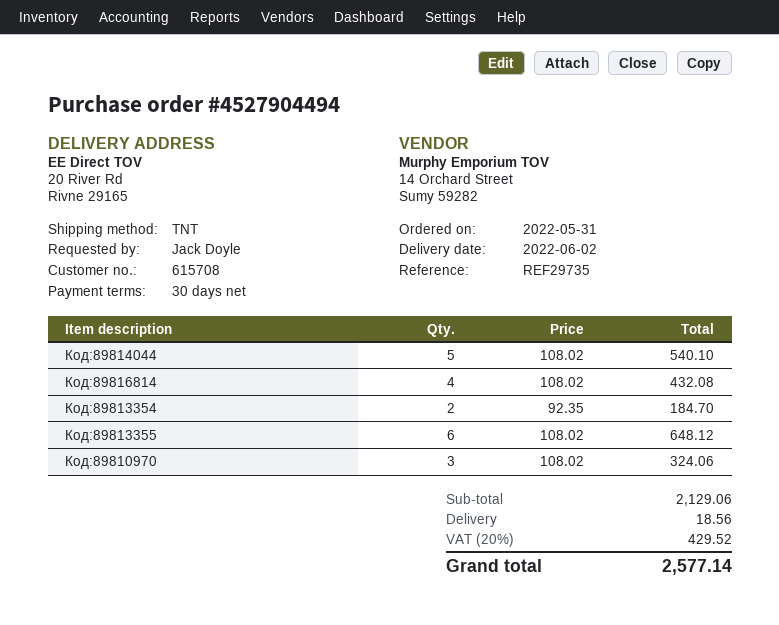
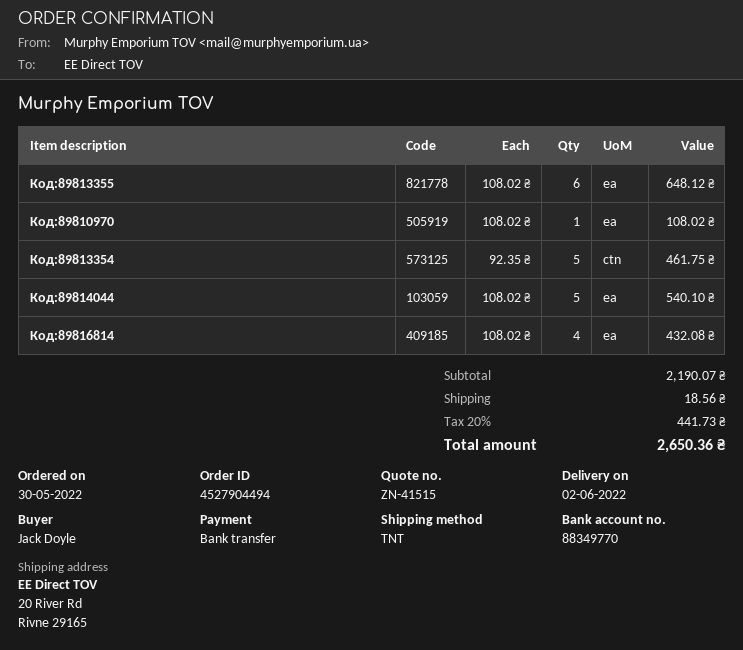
order date: 2022-05-31 -> 2022-05-30
Код:89813354: 2 x 92.35 = 184.70 -> 5 x 92.35 = 461.75
Код:89810970: 3 x 108.02 = 324.06 -> 1 x 108.02 = 108.02
subtotal: 2129.06 -> 2190.07
tax: 20% = 429.52 -> 20% = 441.73
total: 2577.14 -> 2650.36

